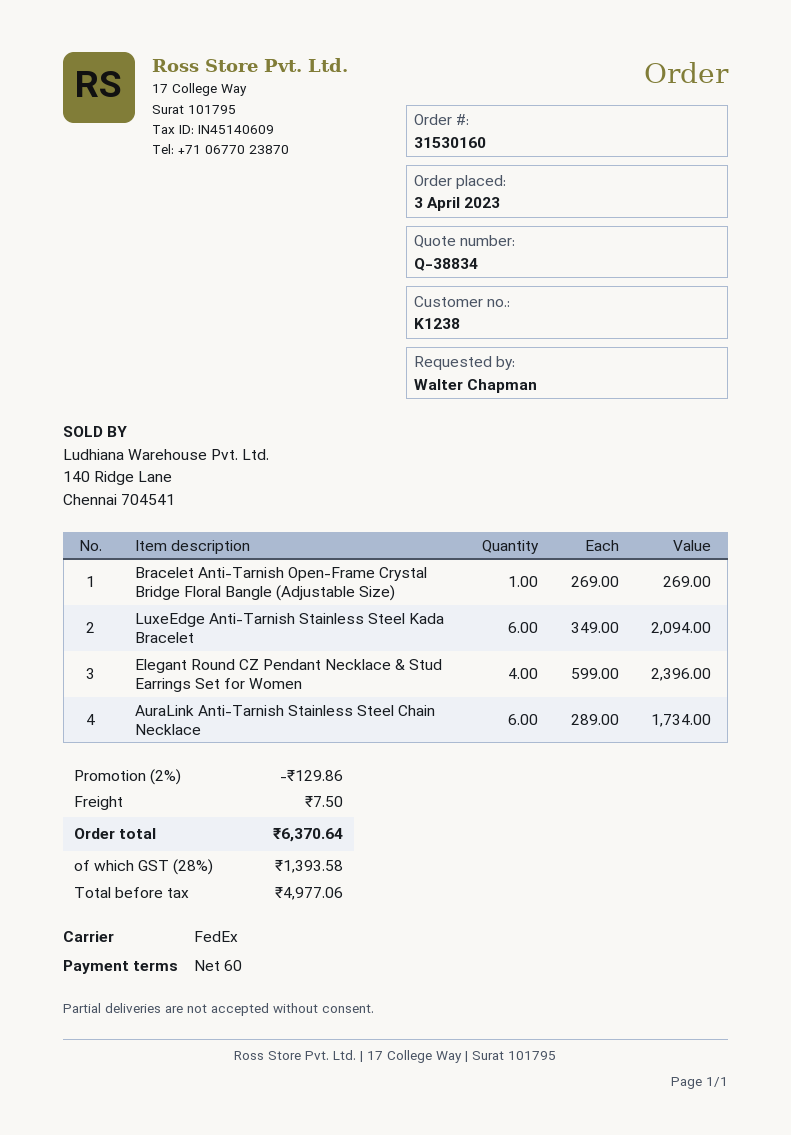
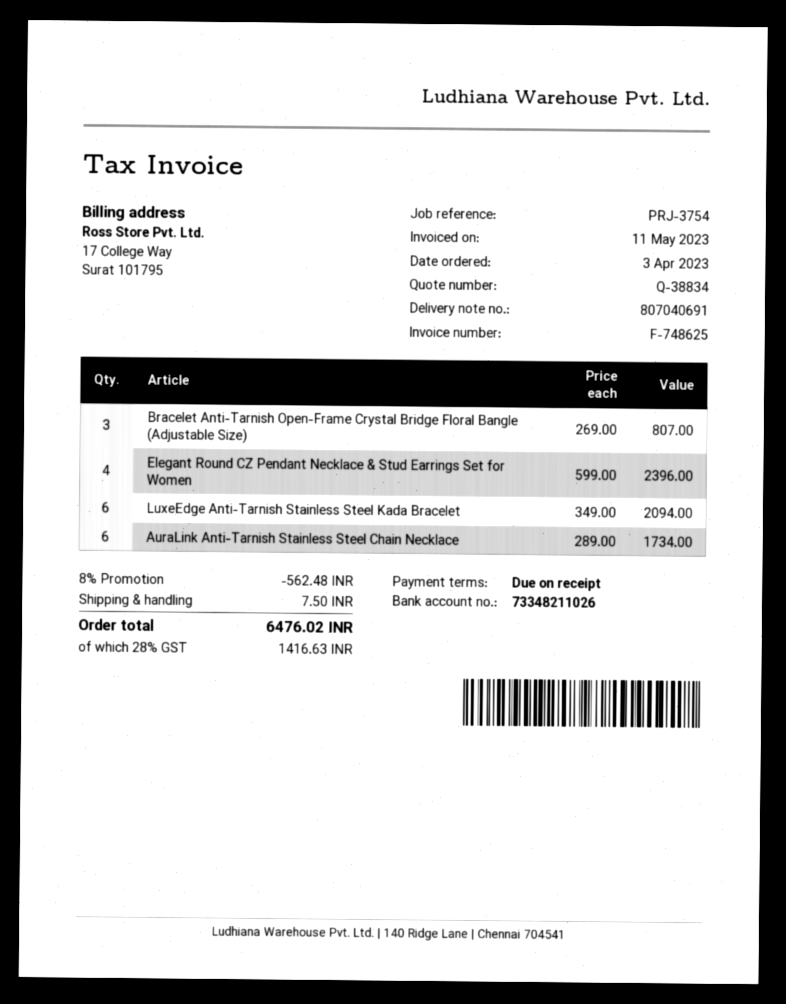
payment terms: 60 days -> on receipt
Bracelet Anti-Tarnish Open-Frame Crystal Bridge Floral Bangle (Adjustable Size): 1 x 269.00 = 269.00 -> 3 x 269.00 = 807.00
discount: 2% = 129.86 -> 8% = 562.48
tax: 28% = 1393.58 -> 28% = 1416.63
total: 6370.64 -> 6476.02

